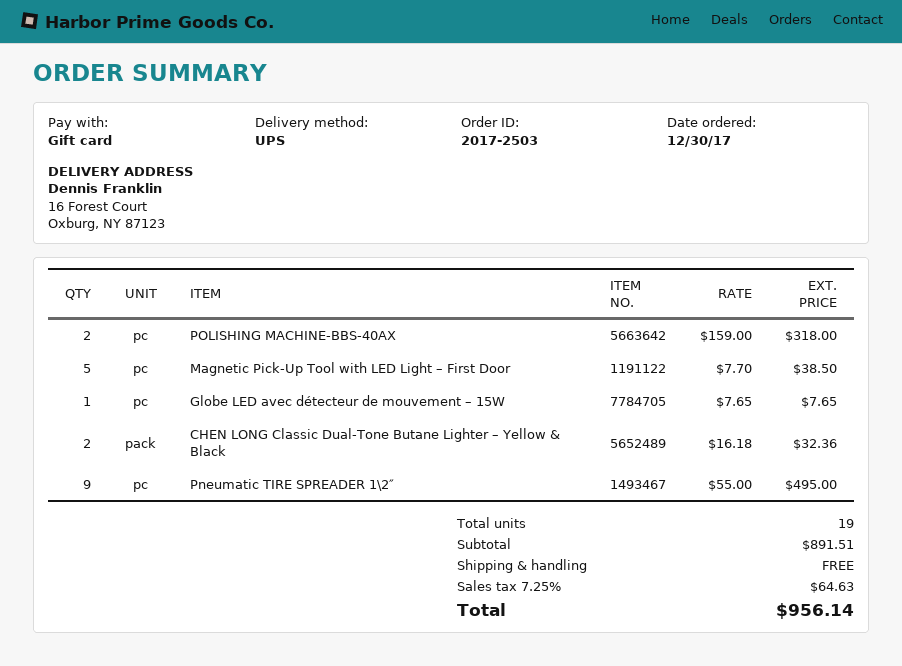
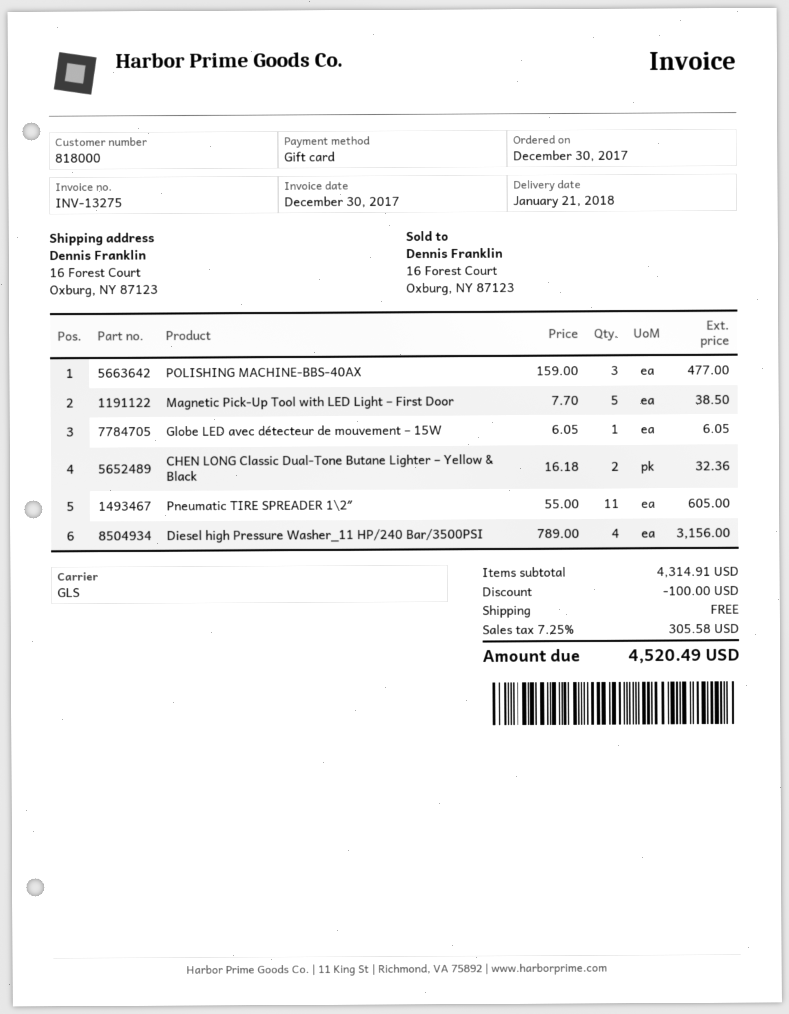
shipping method: UPS -> GLS
POLISHING MACHINE-BBS-40AX: 2 x 159.00 = 318.00 -> 3 x 159.00 = 477.00
Globe LED avec détecteur de mouvement – 15W: 1 x 7.65 = 7.65 -> 1 x 6.05 = 6.05
Pneumatic TIRE SPREADER 1\2″: 9 x 55.00 = 495.00 -> 11 x 55.00 = 605.00
Diesel high Pressure Washer_11 HP/240 Bar/3500PSI: none -> 4 x 789.00 = 3156.00
subtotal: 891.51 -> 4314.91
discount: none -> 100.00
tax: 7.25% = 64.63 -> 7.25% = 305.58
total: 956.14 -> 4520.49

